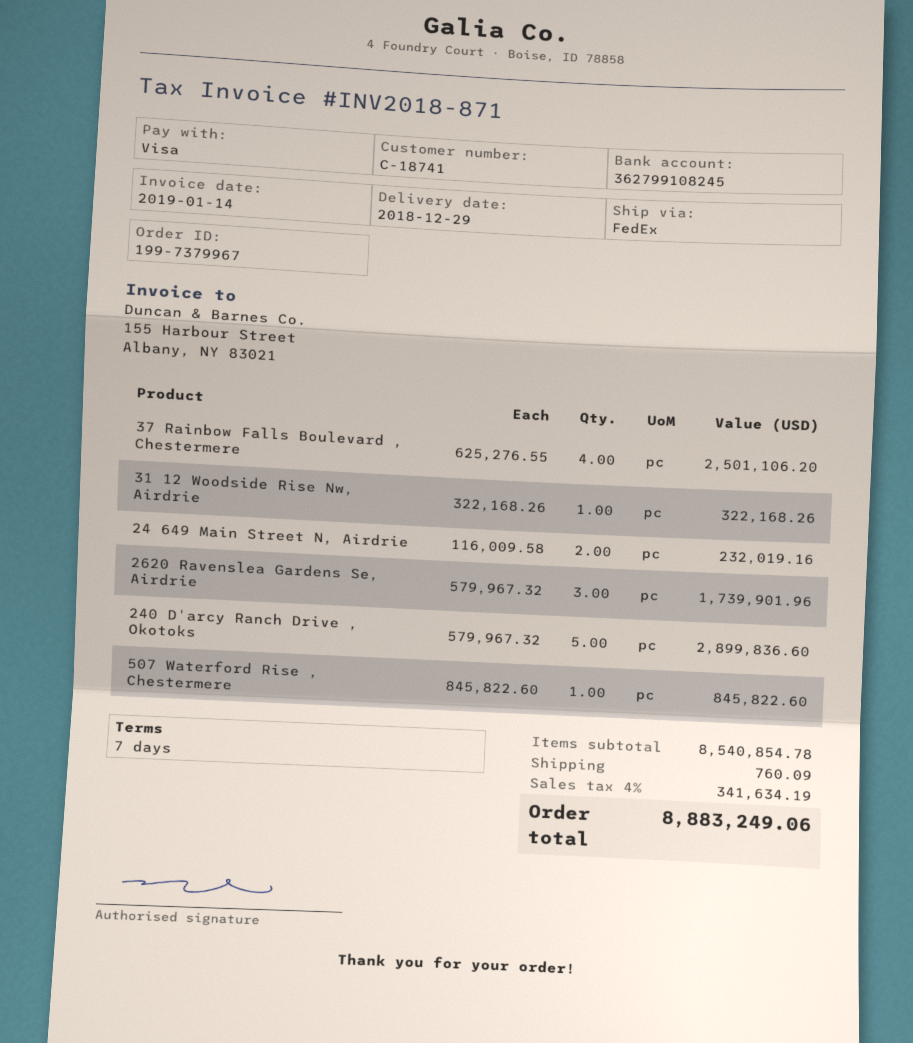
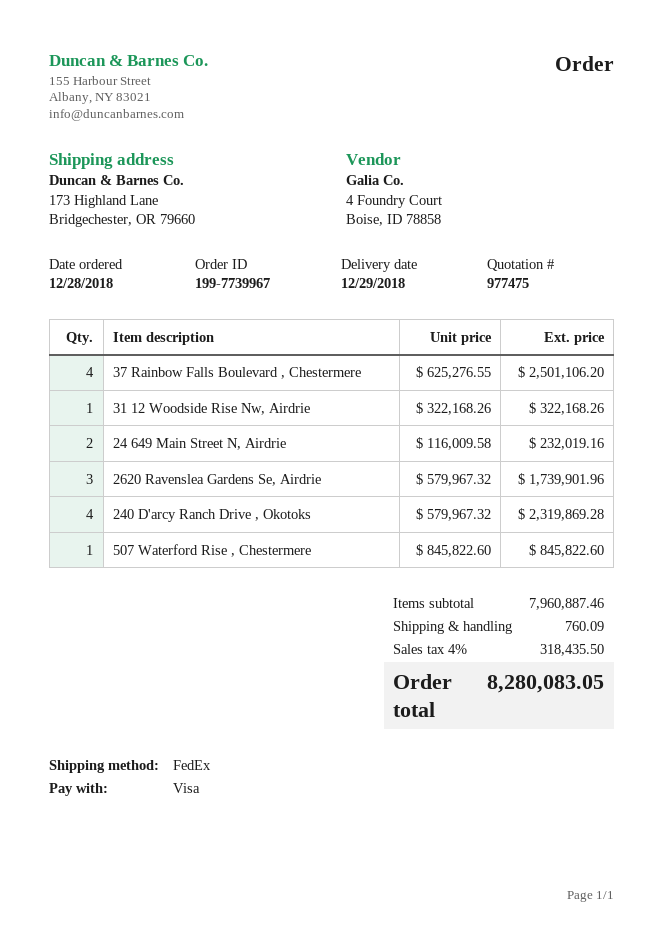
order number: 199-7379967 -> 199-7739967
240 D'arcy Ranch Drive , Okotoks: 5 x 579967.32 = 2899836.60 -> 4 x 579967.32 = 2319869.28
subtotal: 8540854.78 -> 7960887.46
tax: 4% = 341634.19 -> 4% = 318435.50
total: 8883249.06 -> 8280083.05

